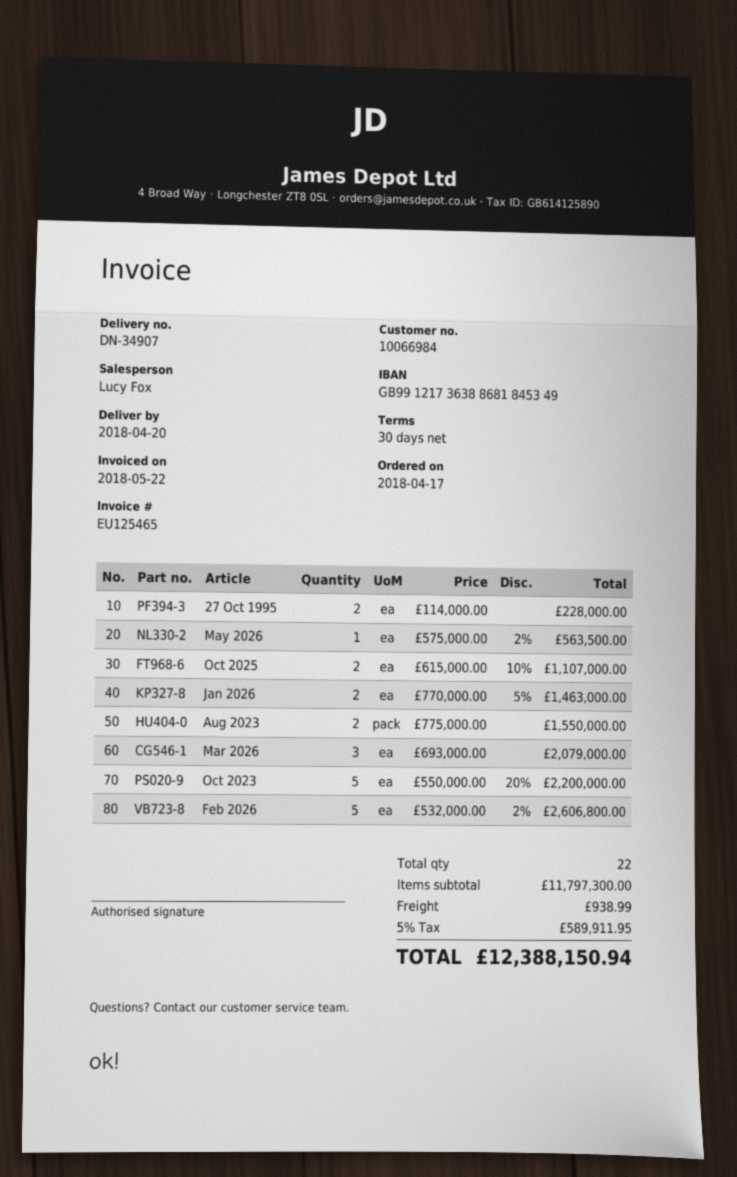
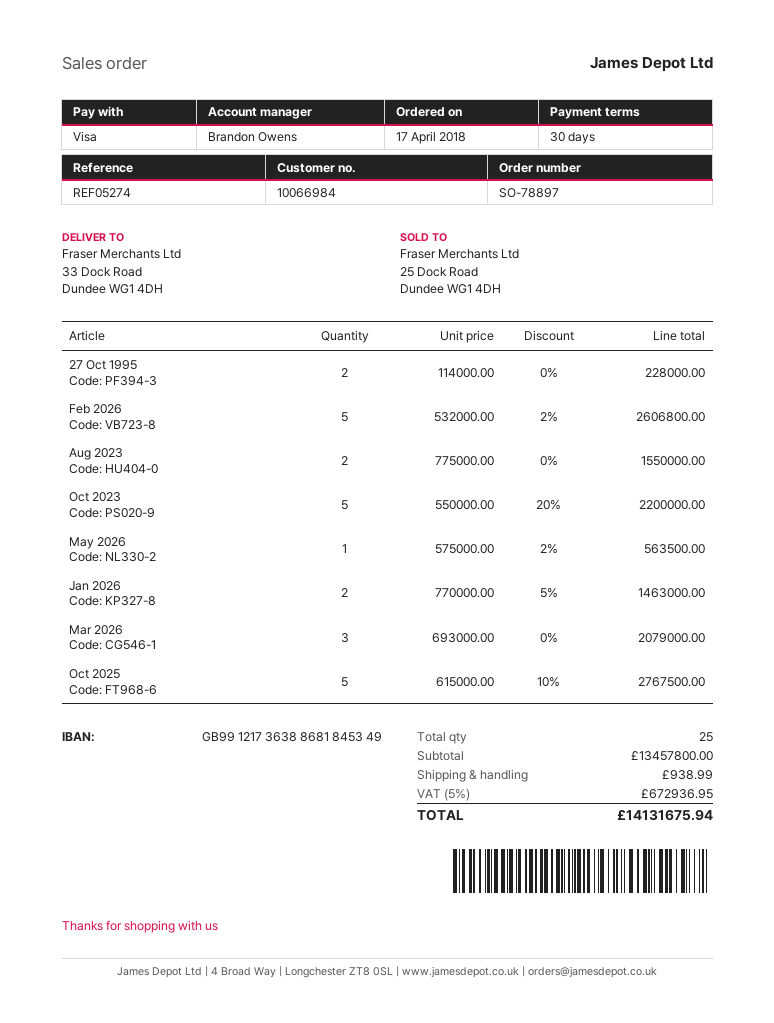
sales rep: Lucy Fox -> Brandon Owens
Oct 2025: 2 x 615000.00 - 10% = 1107000.00 -> 5 x 615000.00 - 10% = 2767500.00
total quantity: 22 -> 25
subtotal: 11797300.00 -> 13457800.00
tax: 5% = 589911.95 -> 5% = 672936.95
total: 12388150.94 -> 14131675.94

